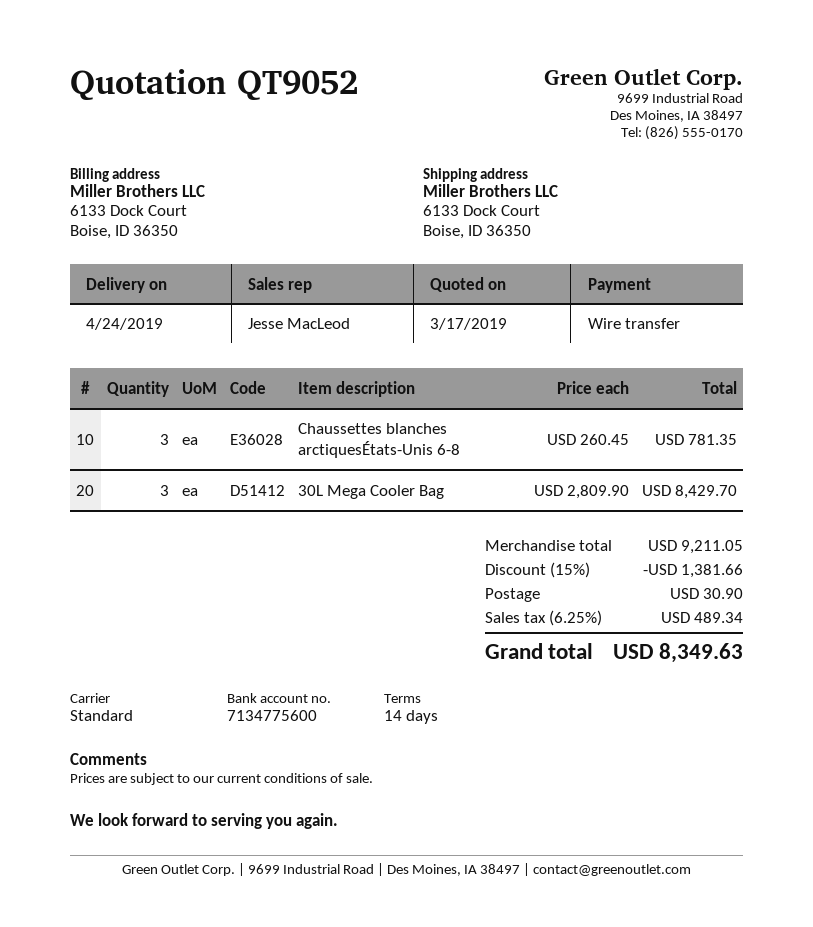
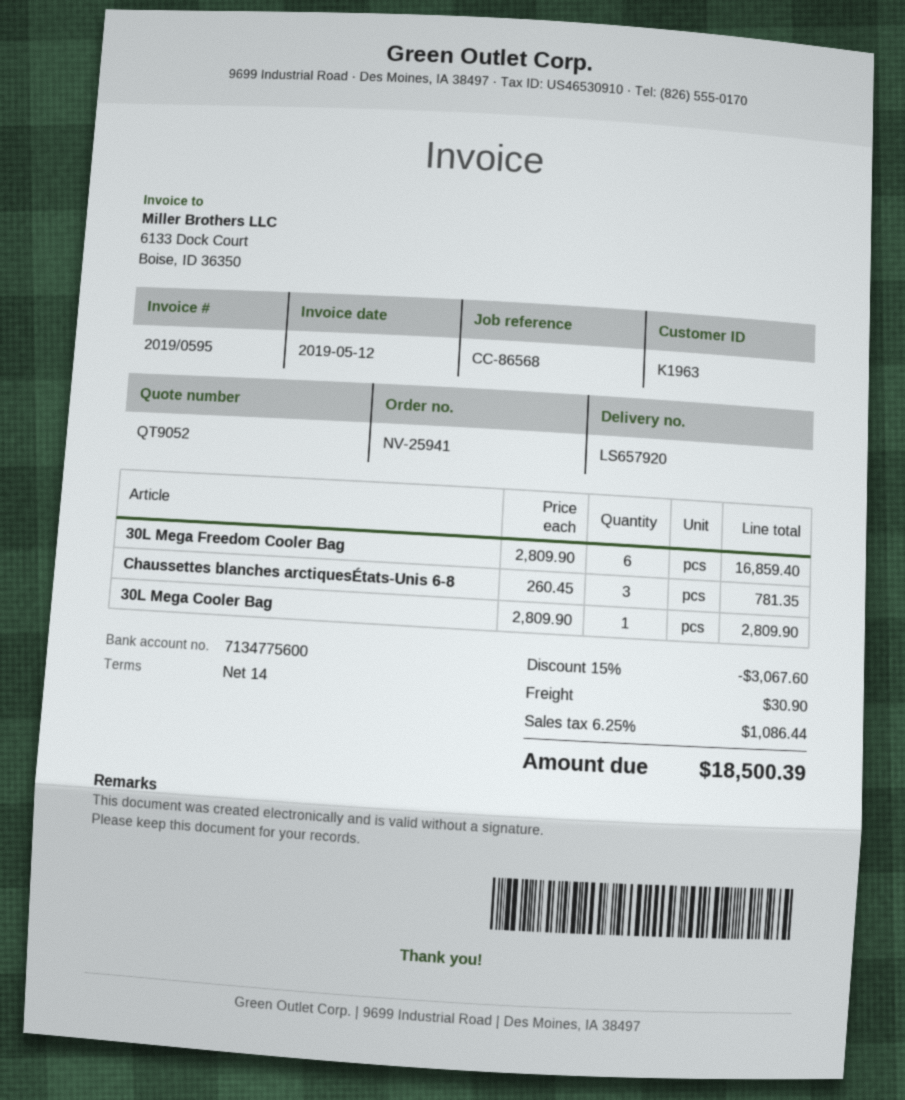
30L Mega Cooler Bag: 3 x 2809.90 = 8429.70 -> 1 x 2809.90 = 2809.90
30L Mega Freedom Cooler Bag: none -> 6 x 2809.90 = 16859.40
discount: 15% = 1381.66 -> 15% = 3067.60
tax: 6.25% = 489.34 -> 6.25% = 1086.44
total: 8349.63 -> 18500.39

